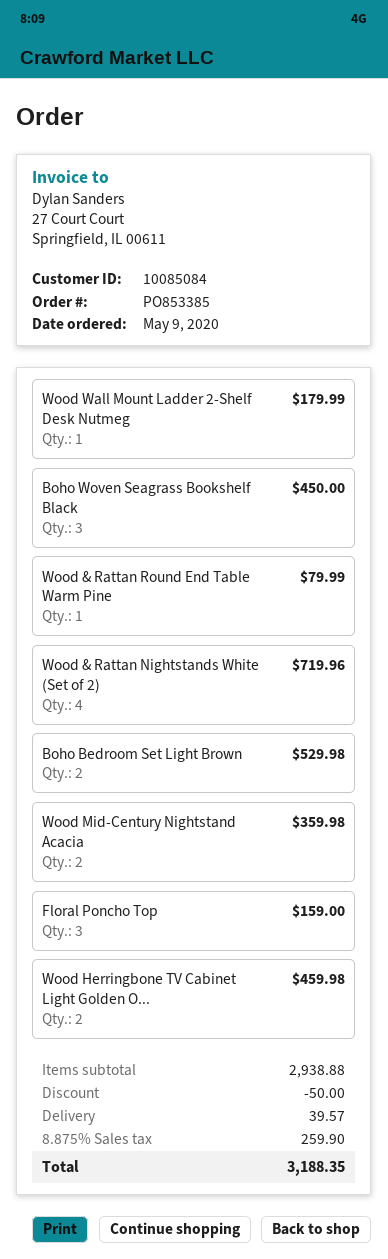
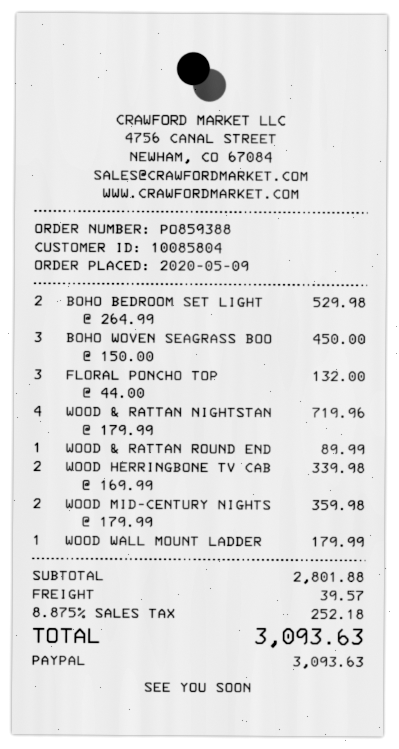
order number: PO853385 -> PO859388
customer number: 10085084 -> 10085804
Wood & Rattan Round End Table Warm Pine: 1 for 79.99 -> 1 for 89.99
Floral Poncho Top: 3 for 159.00 -> 3 for 132.00
Wood Herringbone TV Cabinet Light Golden O...: 2 for 459.98 -> 2 for 339.98
subtotal: 2938.88 -> 2801.88
discount: 50.00 -> none
tax: 8.875% = 259.90 -> 8.875% = 252.18
total: 3188.35 -> 3093.63

